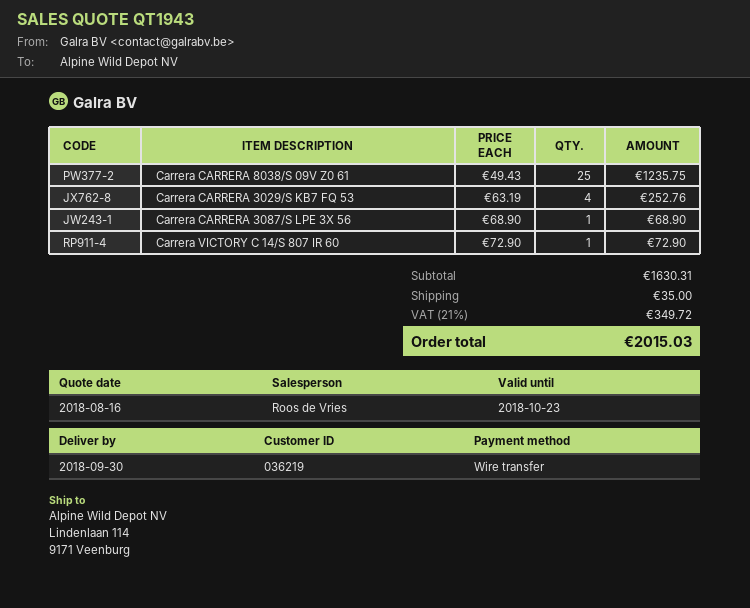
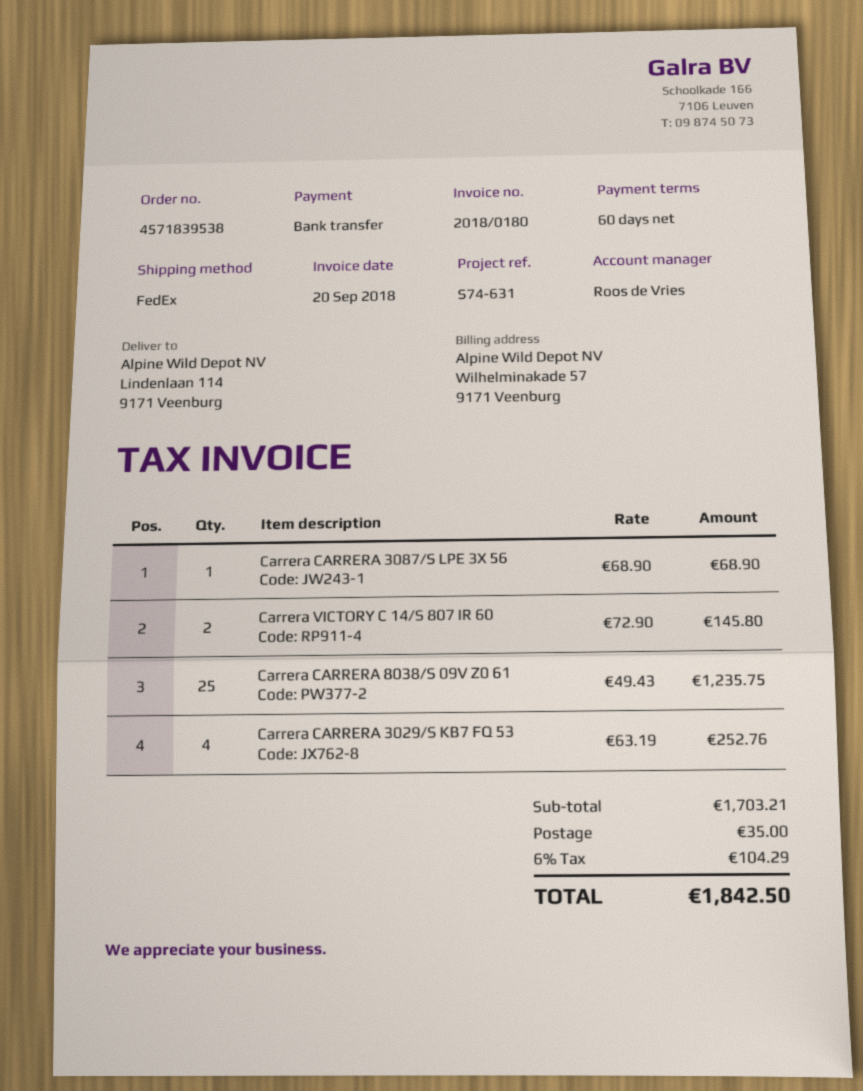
Carrera VICTORY C 14/S 807 IR 60: 1 x 72.90 = 72.90 -> 2 x 72.90 = 145.80
subtotal: 1630.31 -> 1703.21
tax: 21% = 349.72 -> 6% = 104.29
total: 2015.03 -> 1842.50

